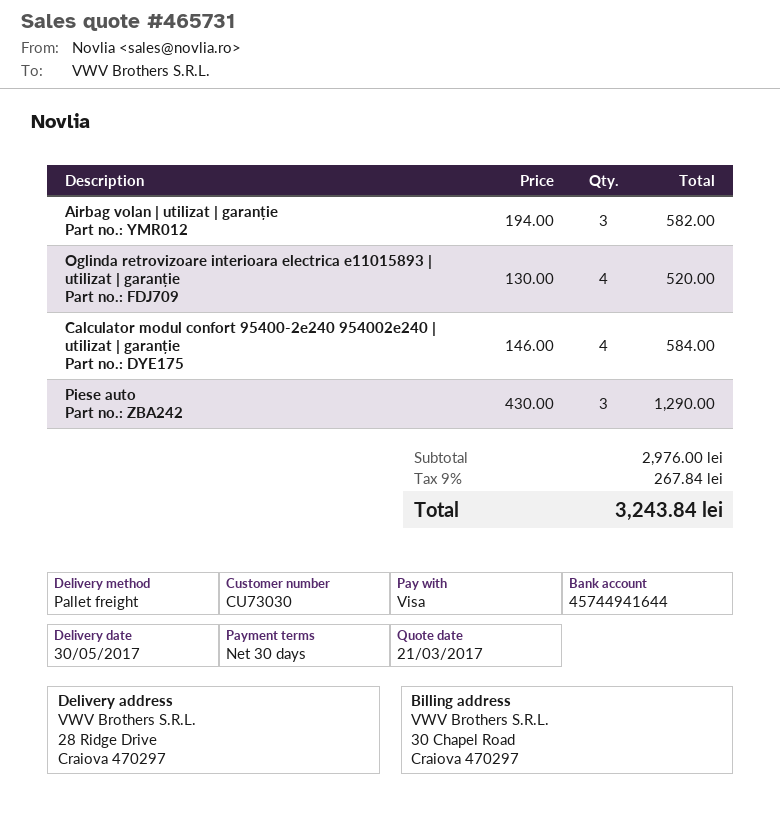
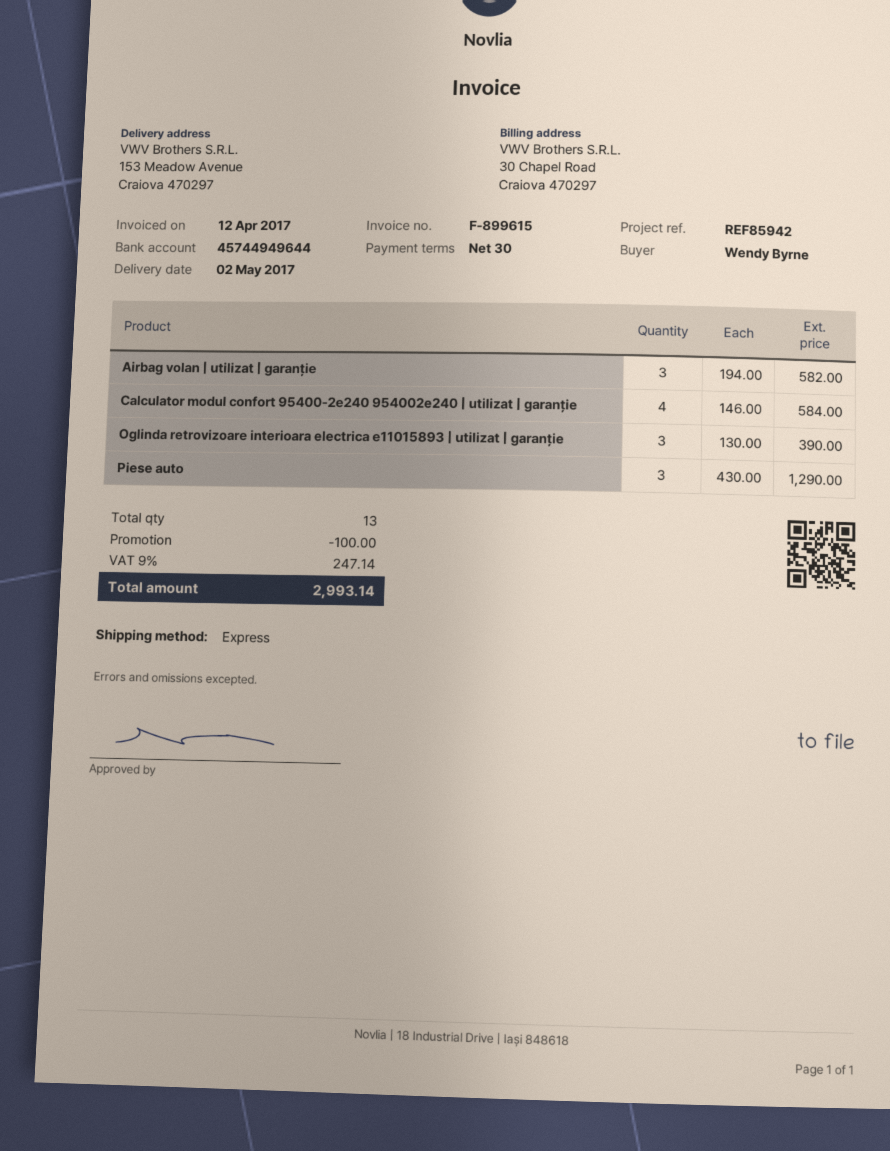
delivery date: 2017-05-30 -> 2017-05-02
bank account: 45744941644 -> 45744949644
shipping method: pallet freight -> express
ship to: 28 Ridge Drive, Craiova 470297 -> 153 Meadow Avenue, Craiova 470297
Oglinda retrovizoare interioara electrica e11015893 | utilizat | garanție: 4 x 130.00 = 520.00 -> 3 x 130.00 = 390.00
discount: none -> 100.00
tax: 9% = 267.84 -> 9% = 247.14
total: 3243.84 -> 2993.14

